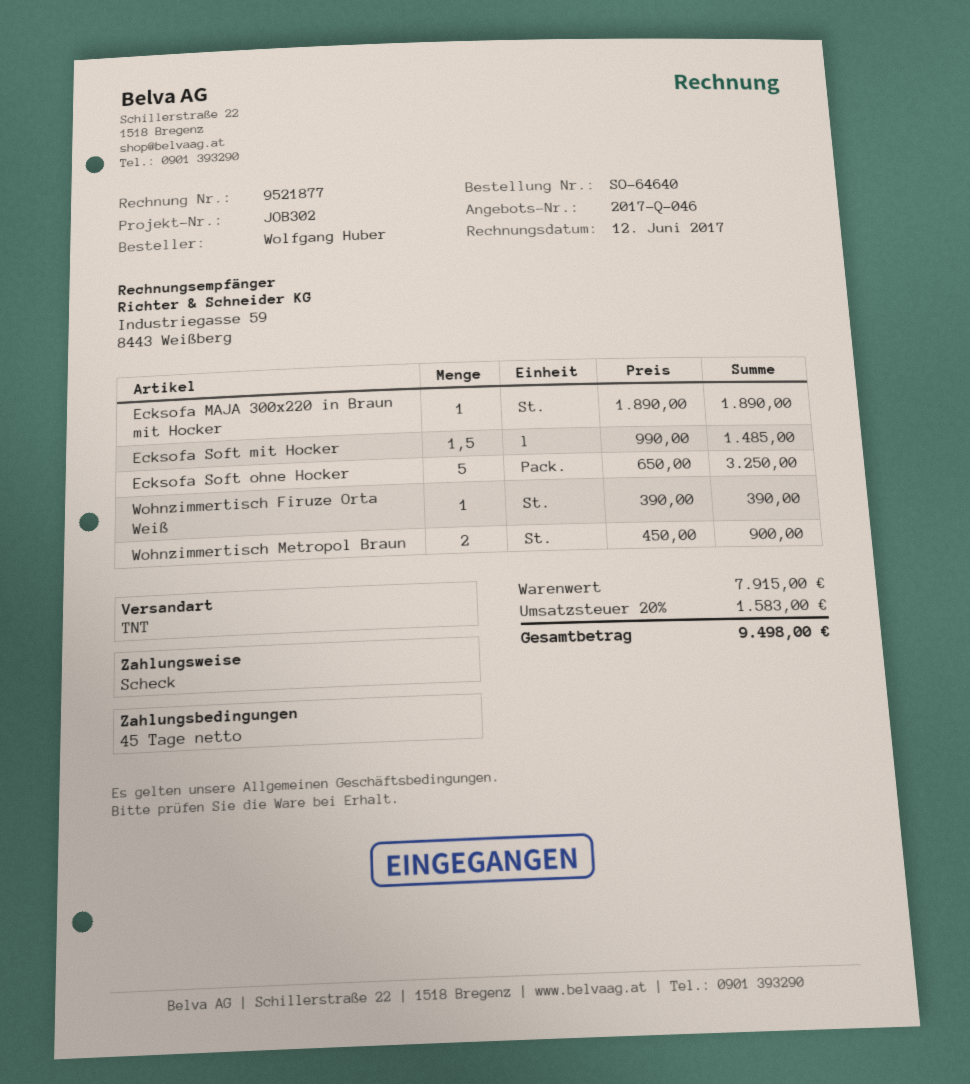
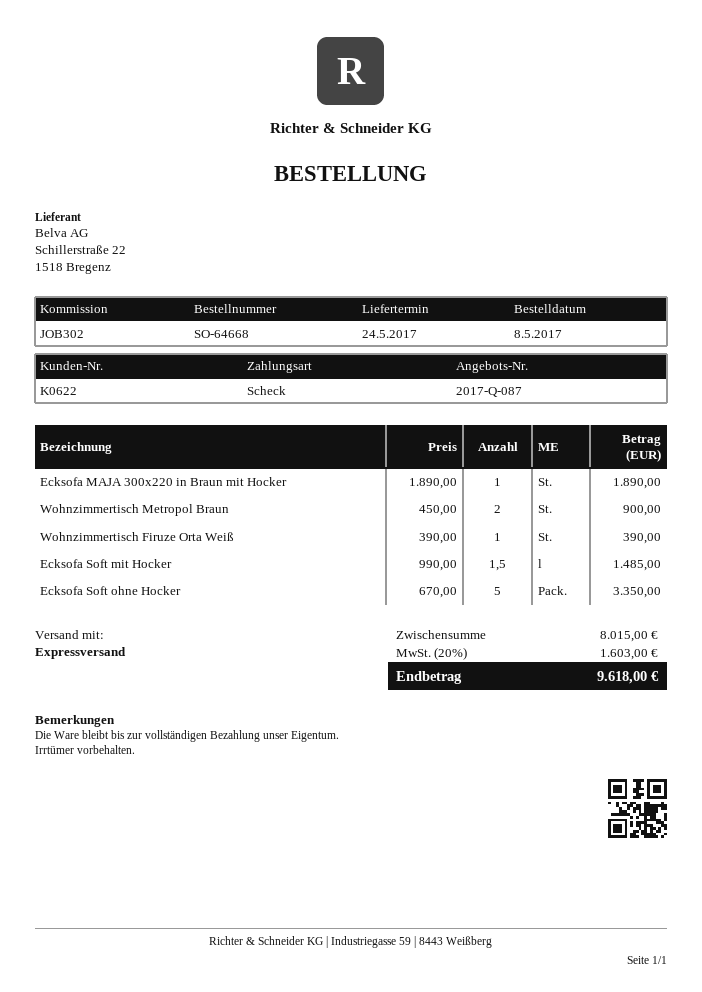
quote number: 2017-Q-046 -> 2017-Q-087
order number: SO-64640 -> SO-64668
shipping method: TNT -> express
Ecksofa Soft ohne Hocker: 5 x 650.00 = 3250.00 -> 5 x 670.00 = 3350.00
subtotal: 7915.00 -> 8015.00
tax: 20% = 1583.00 -> 20% = 1603.00
total: 9498.00 -> 9618.00

